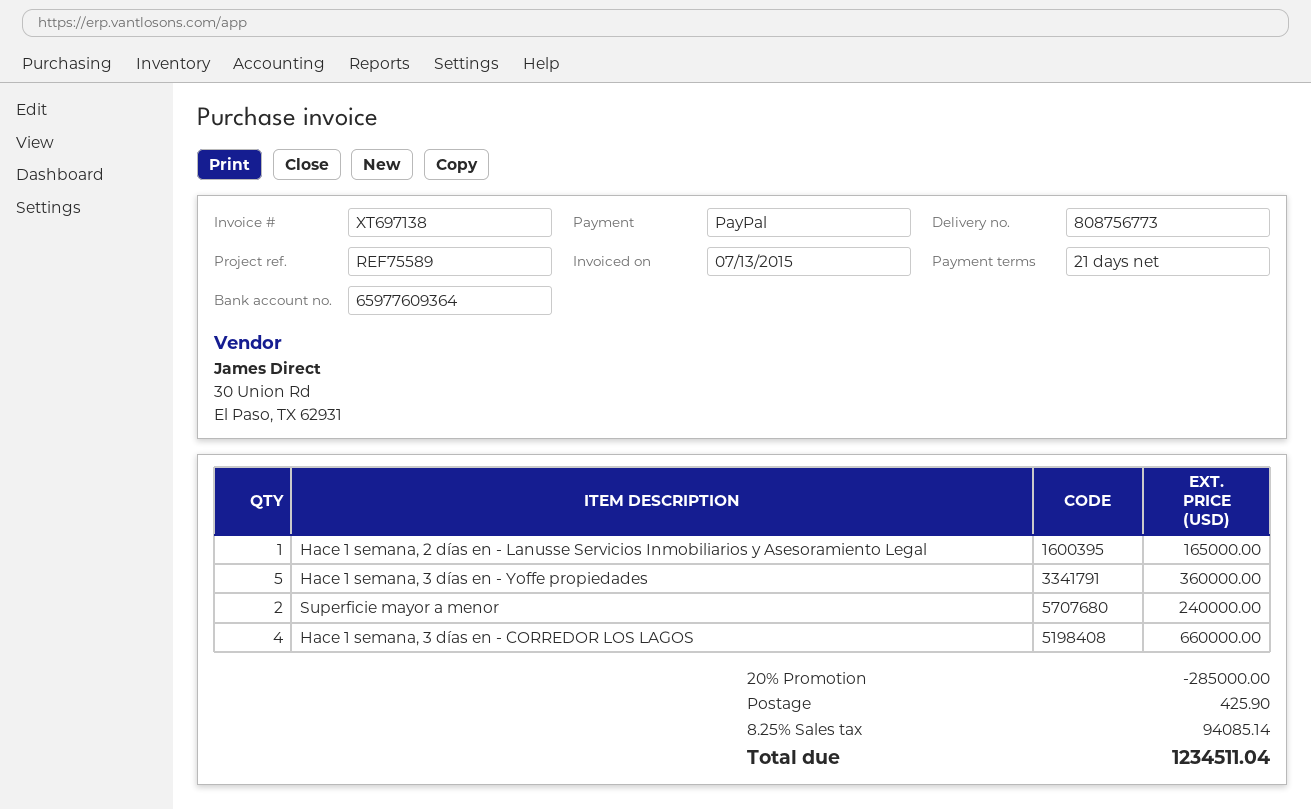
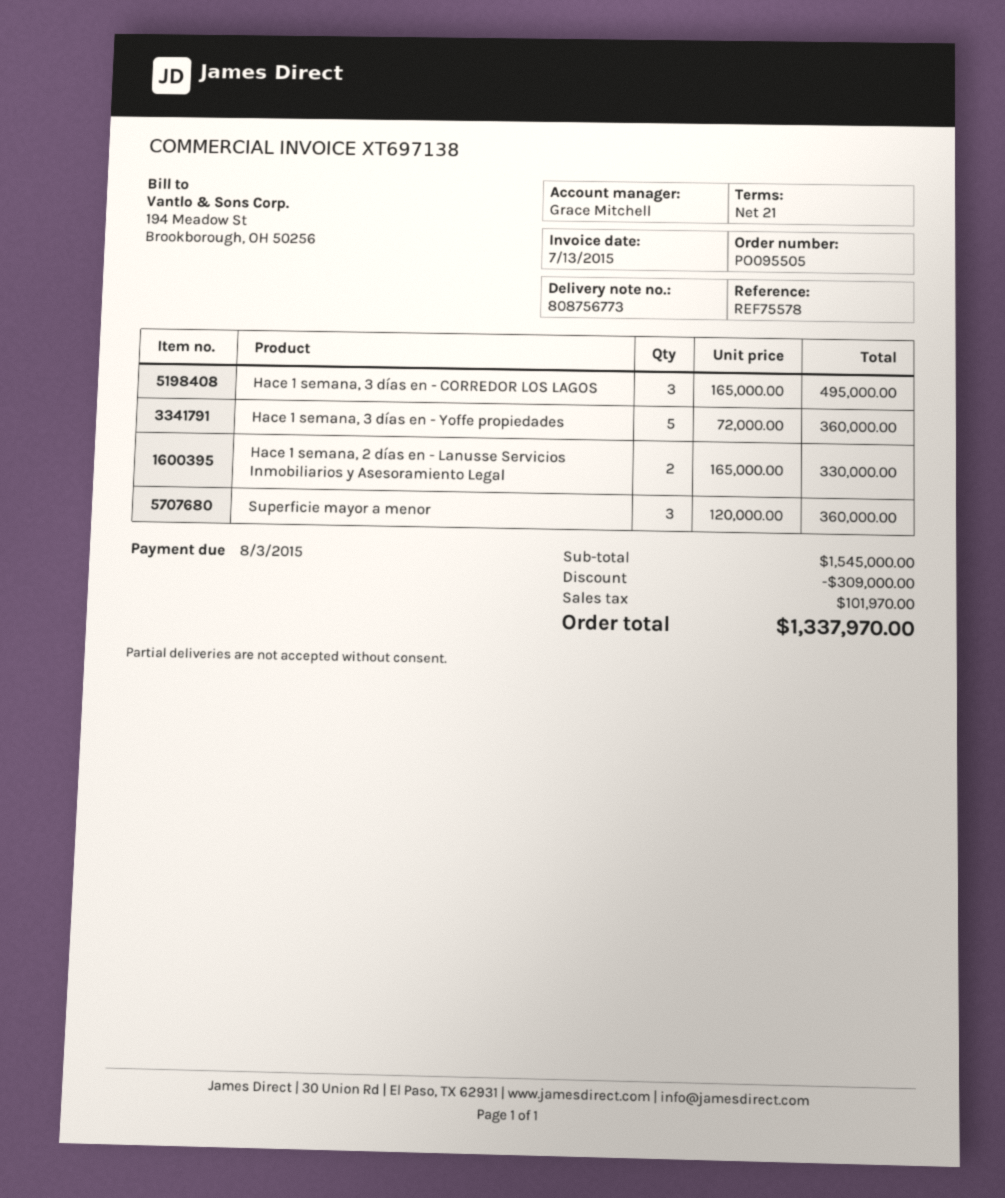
reference: REF75589 -> REF75578
Hace 1 semana, 2 días en - Lanusse Servicios Inmobiliarios y Asesoramiento Legal: 1 for 165000.00 -> 2 for 330000.00
Superficie mayor a menor: 2 for 240000.00 -> 3 for 360000.00
Hace 1 semana, 3 días en - CORREDOR LOS LAGOS: 4 for 660000.00 -> 3 for 495000.00
discount: 285000.00 -> 309000.00
shipping: 425.90 -> none
tax: 94085.14 -> 101970.00
total: 1234511.04 -> 1337970.00

